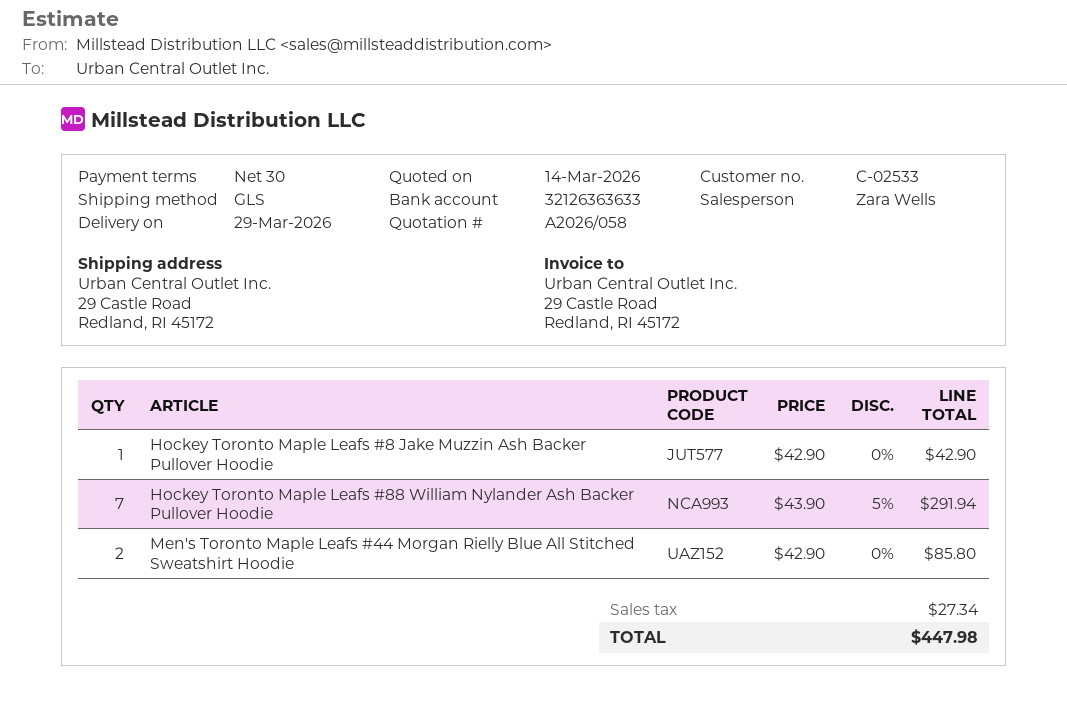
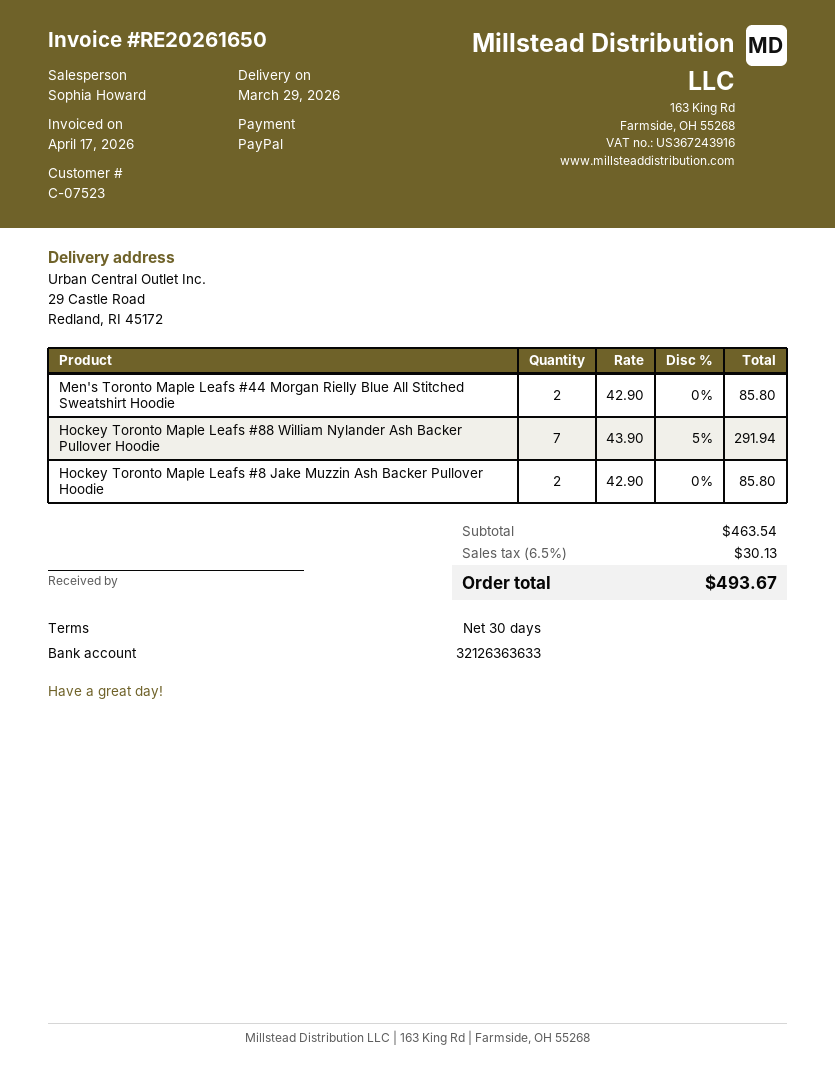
customer number: C-02533 -> C-07523
sales rep: Zara Wells -> Sophia Howard
Hockey Toronto Maple Leafs #8 Jake Muzzin Ash Backer Pullover Hoodie: 1 x 42.90 = 42.90 -> 2 x 42.90 = 85.80
tax: 27.34 -> 30.13
total: 447.98 -> 493.67

